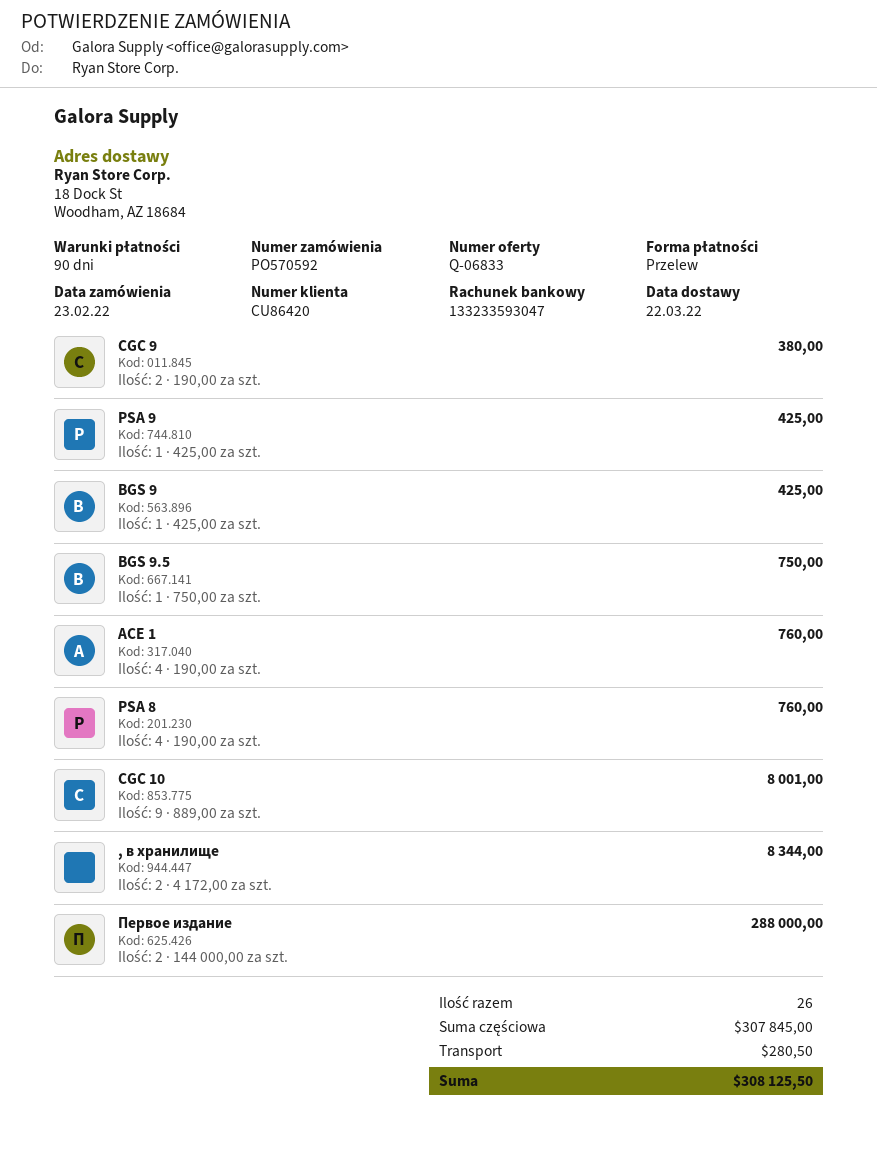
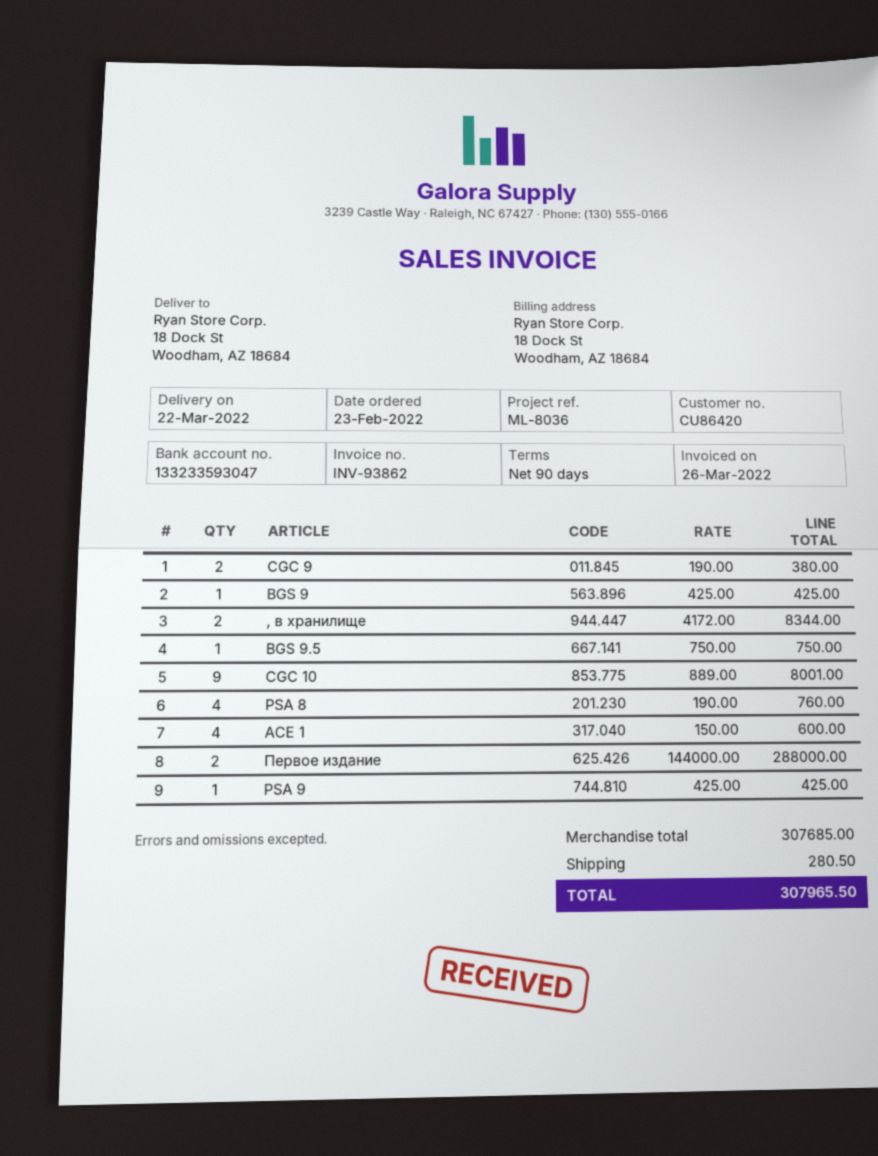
ACE 1: 4 x 190.00 = 760.00 -> 4 x 150.00 = 600.00
subtotal: 307845.00 -> 307685.00
total: 308125.50 -> 307965.50

